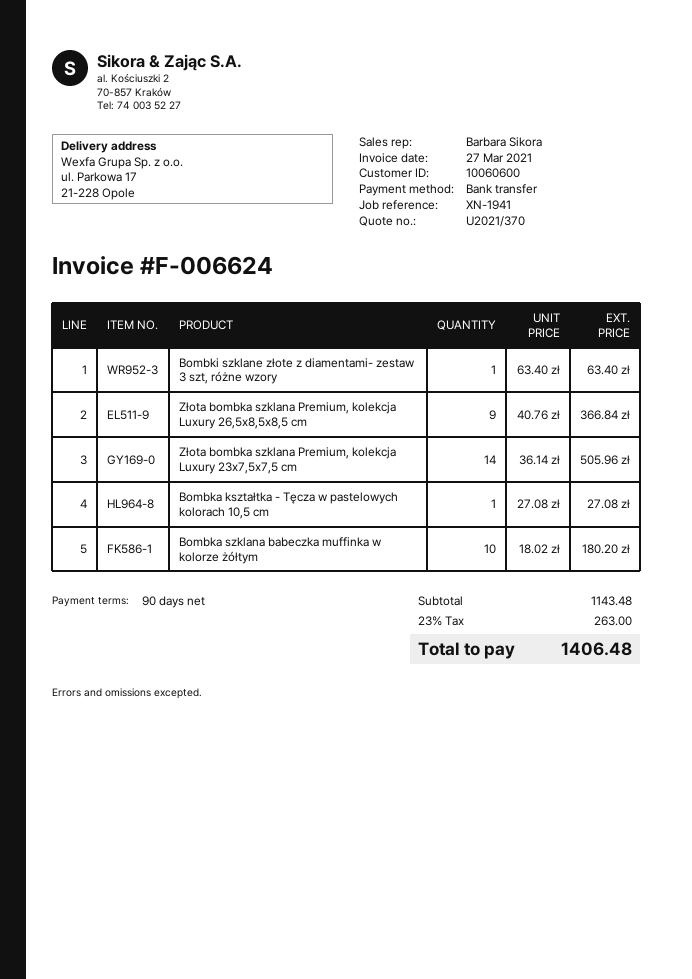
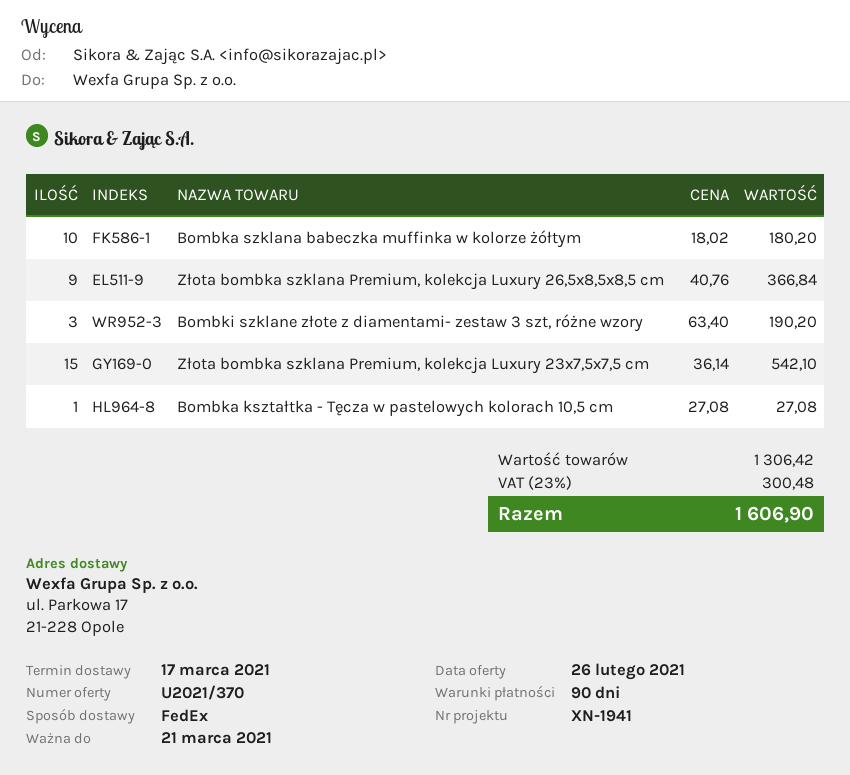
Bombki szklane złote z diamentami- zestaw 3 szt, różne wzory: 1 x 63.40 = 63.40 -> 3 x 63.40 = 190.20
Złota bombka szklana Premium, kolekcja Luxury 23x7,5x7,5 cm: 14 x 36.14 = 505.96 -> 15 x 36.14 = 542.10
subtotal: 1143.48 -> 1306.42
tax: 23% = 263.00 -> 23% = 300.48
total: 1406.48 -> 1606.90

